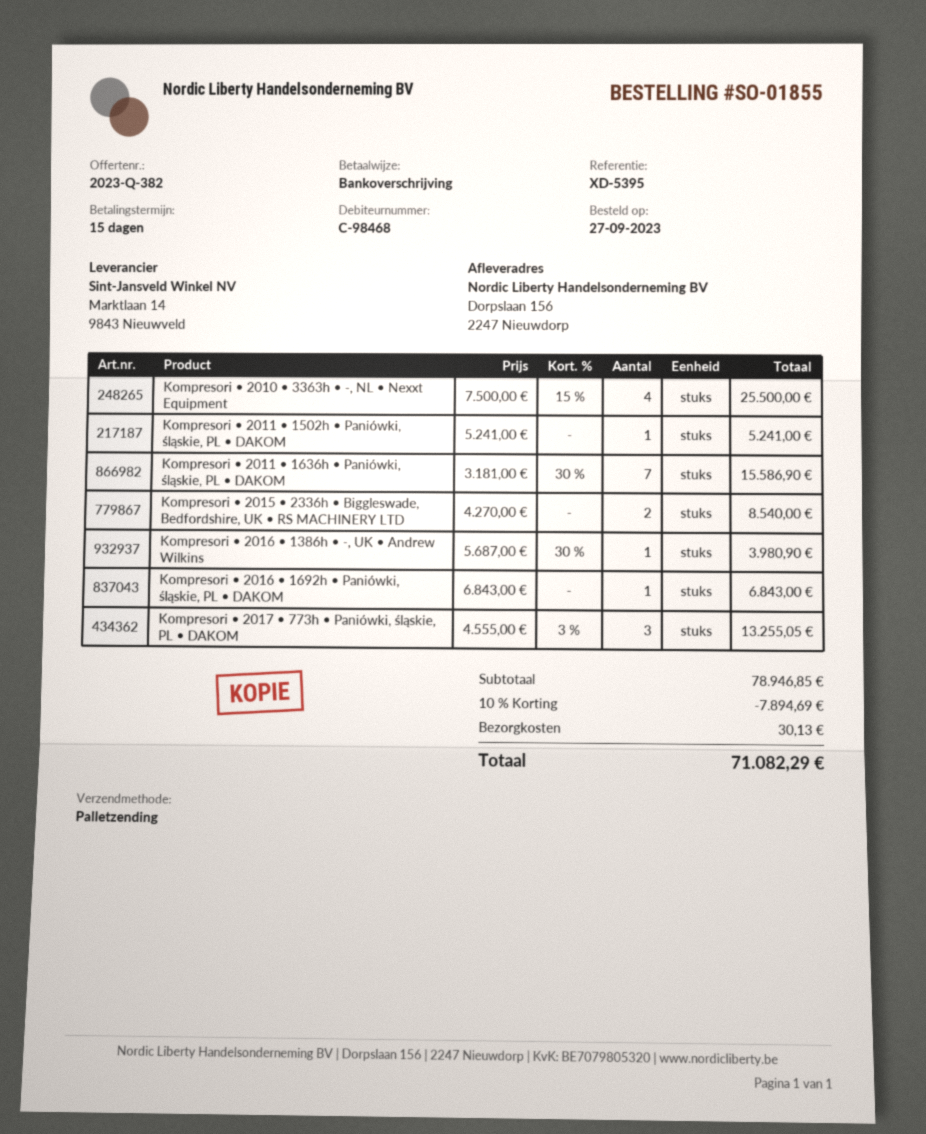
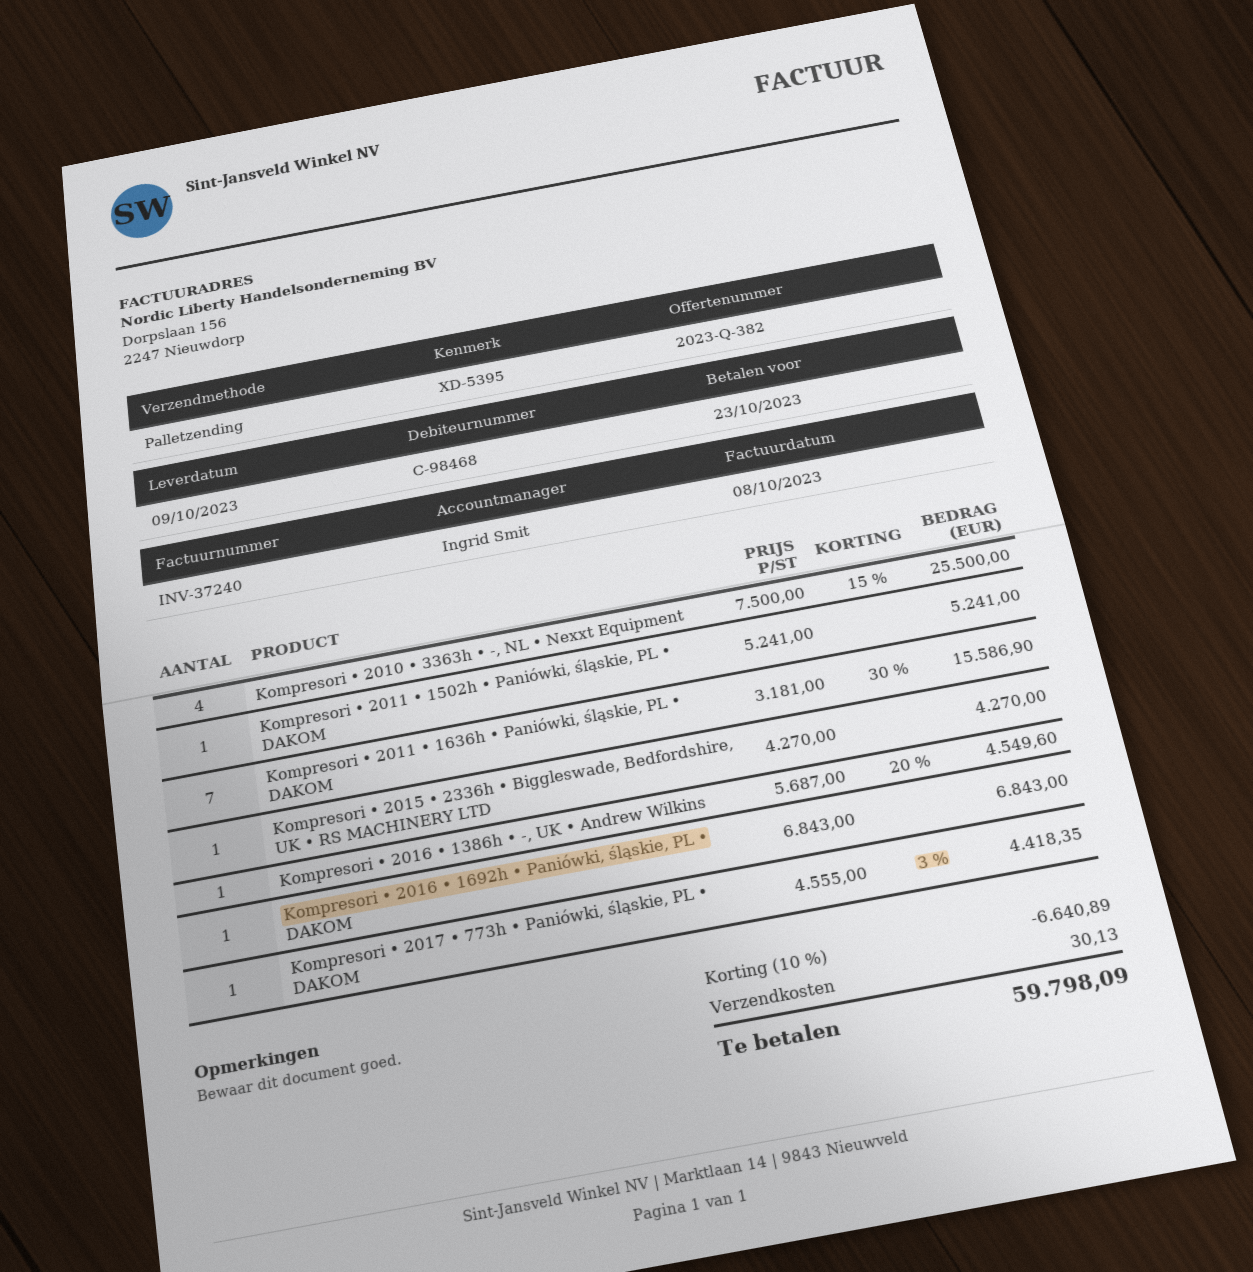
Kompresori • 2015 • 2336h • Biggleswade, Bedfordshire, UK • RS MACHINERY LTD: 2 x 4270.00 = 8540.00 -> 1 x 4270.00 = 4270.00
Kompresori • 2016 • 1386h • -, UK • Andrew Wilkins: 1 x 5687.00 - 30% = 3980.90 -> 1 x 5687.00 - 20% = 4549.60
Kompresori • 2017 • 773h • Paniówki, śląskie, PL • DAKOM: 3 x 4555.00 - 3% = 13255.05 -> 1 x 4555.00 - 3% = 4418.35
discount: 10% = 7894.69 -> 10% = 6640.89
total: 71082.29 -> 59798.09

